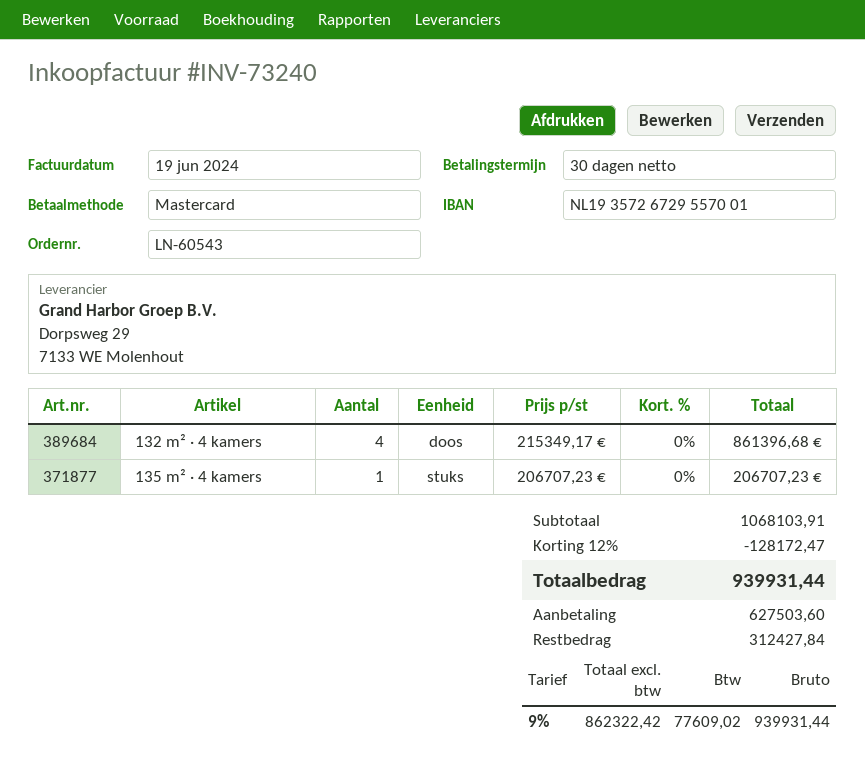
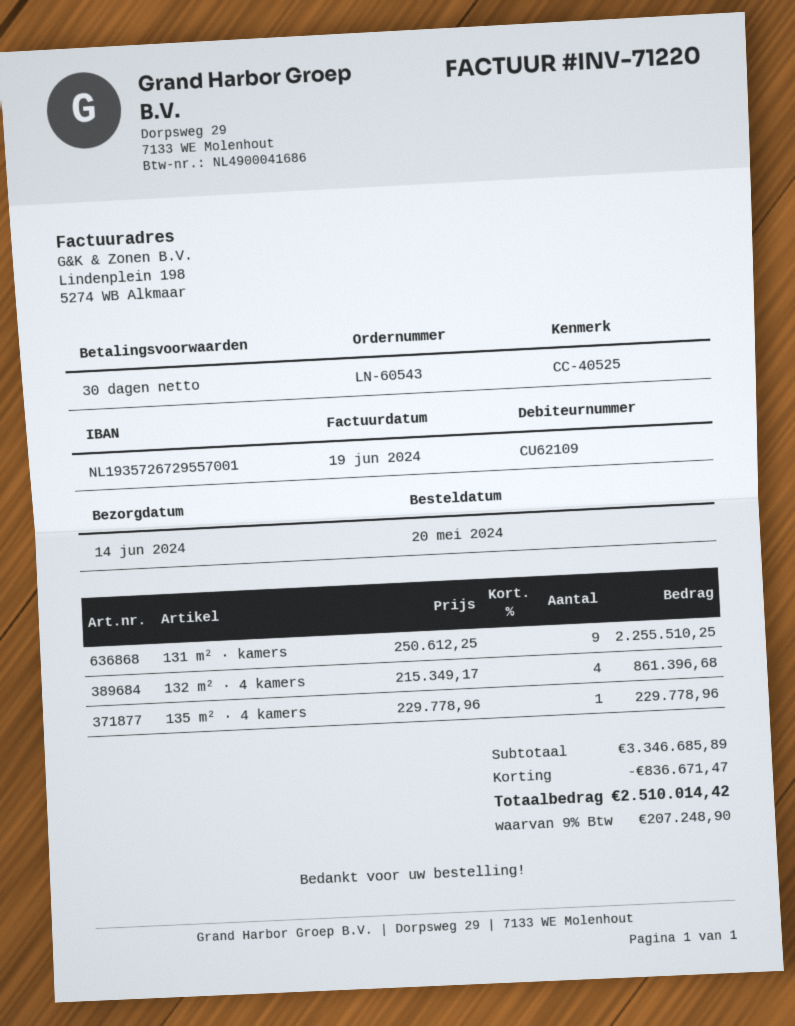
invoice number: INV-73240 -> INV-71220
135 m² · 4 kamers: 1 x 206707.23 = 206707.23 -> 1 x 229778.96 = 229778.96
131 m² · kamers: none -> 9 x 250612.25 = 2255510.25
subtotal: 1068103.91 -> 3346685.89
discount: 128172.47 -> 836671.47
tax: 9% = 77609.02 -> 9% = 207248.90
total: 939931.44 -> 2510014.42

